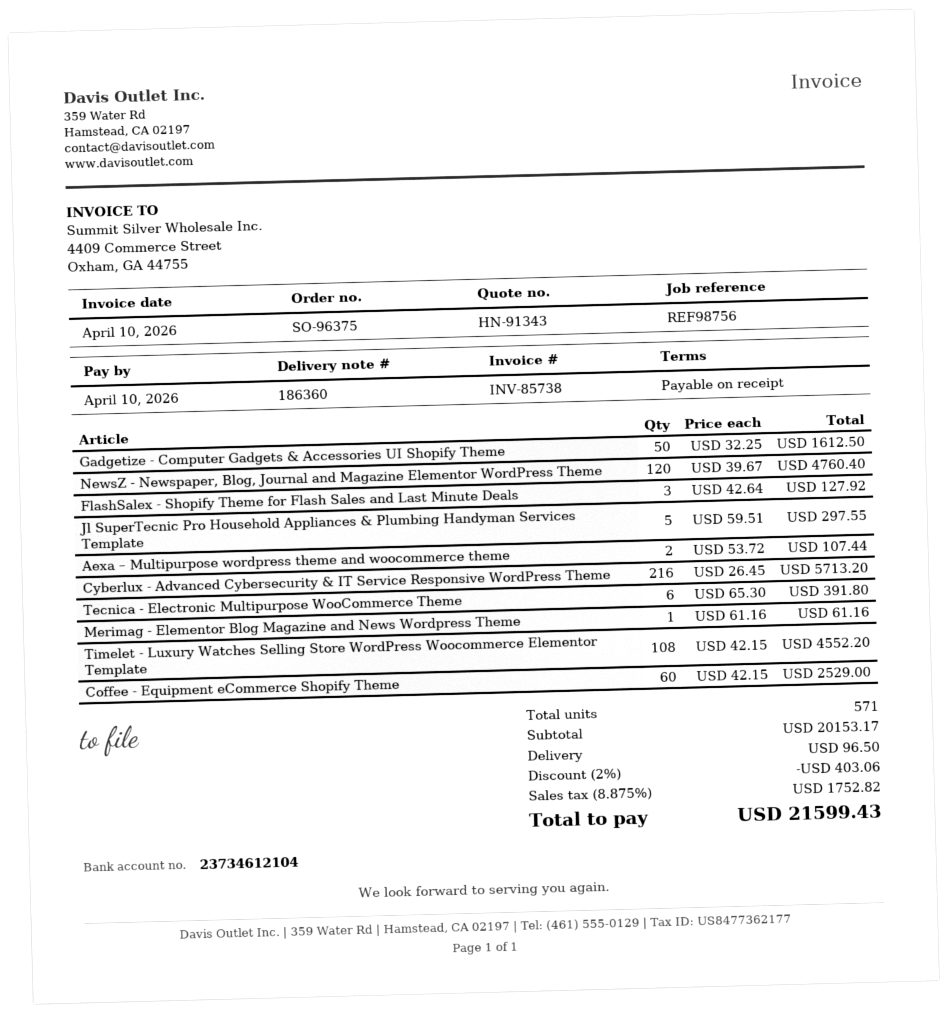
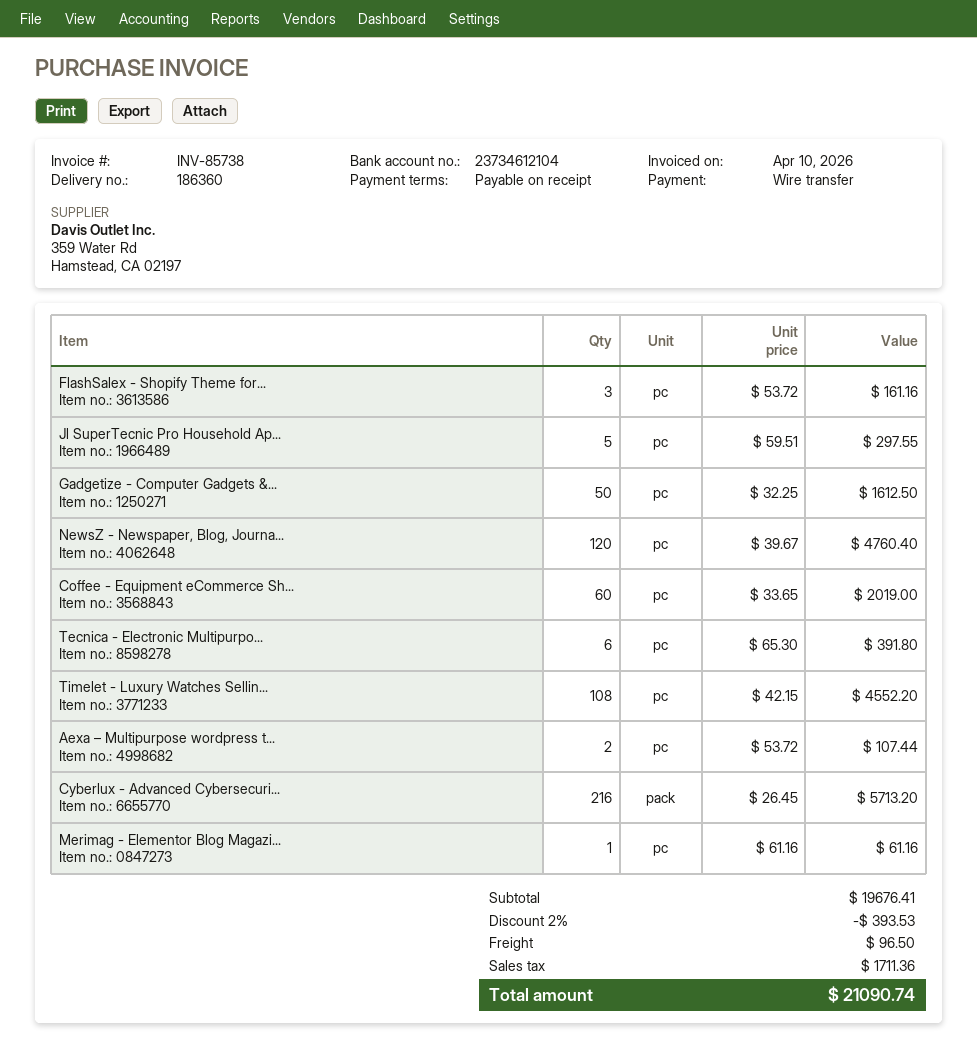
FlashSalex - Shopify Theme for Flash Sales and Last Minute Deals: 3 x 42.64 = 127.92 -> 3 x 53.72 = 161.16
Coffee - Equipment eCommerce Shopify Theme: 60 x 42.15 = 2529.00 -> 60 x 33.65 = 2019.00
subtotal: 20153.17 -> 19676.41
discount: 2% = 403.06 -> 2% = 393.53
tax: 1752.82 -> 1711.36
total: 21599.43 -> 21090.74

